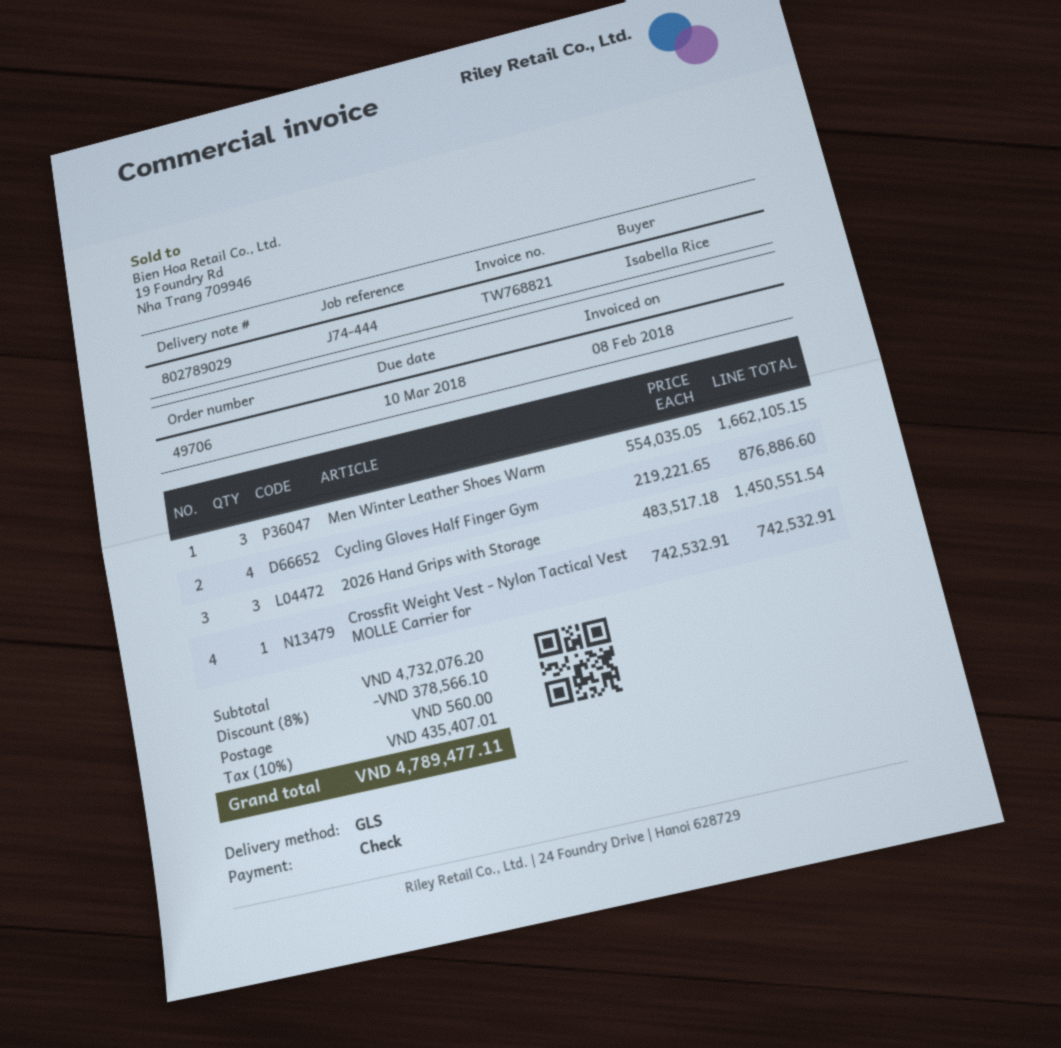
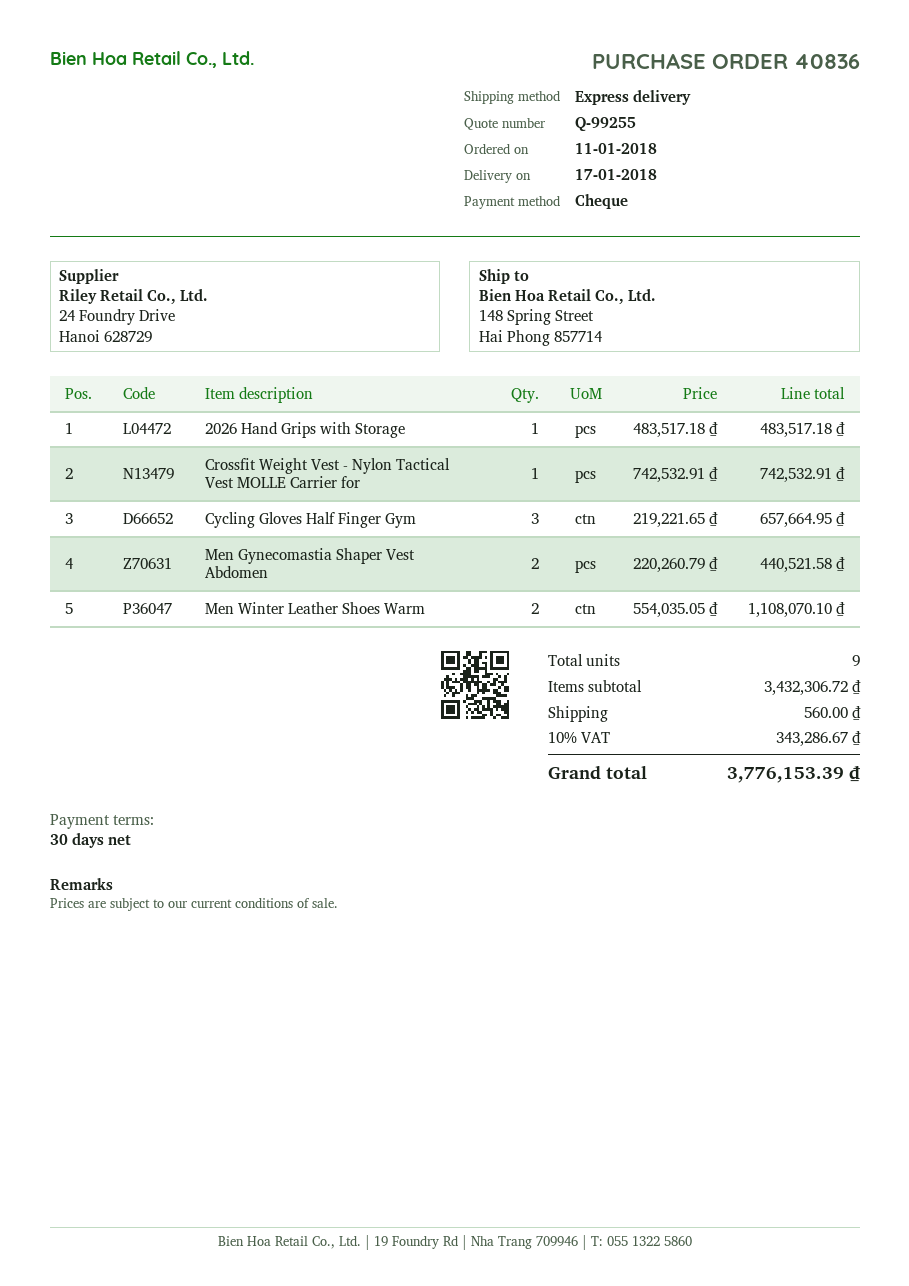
order number: 49706 -> 40836
shipping method: GLS -> express
Men Winter Leather Shoes Warm: 3 x 554035.05 = 1662105.15 -> 2 x 554035.05 = 1108070.10
Cycling Gloves Half Finger Gym: 4 x 219221.65 = 876886.60 -> 3 x 219221.65 = 657664.95
2026 Hand Grips with Storage: 3 x 483517.18 = 1450551.54 -> 1 x 483517.18 = 483517.18
Men Gynecomastia Shaper Vest Abdomen: none -> 2 x 220260.79 = 440521.58
subtotal: 4732076.20 -> 3432306.72
discount: 8% = 378566.10 -> none
tax: 10% = 435407.01 -> 10% = 343286.67
total: 4789477.11 -> 3776153.39

